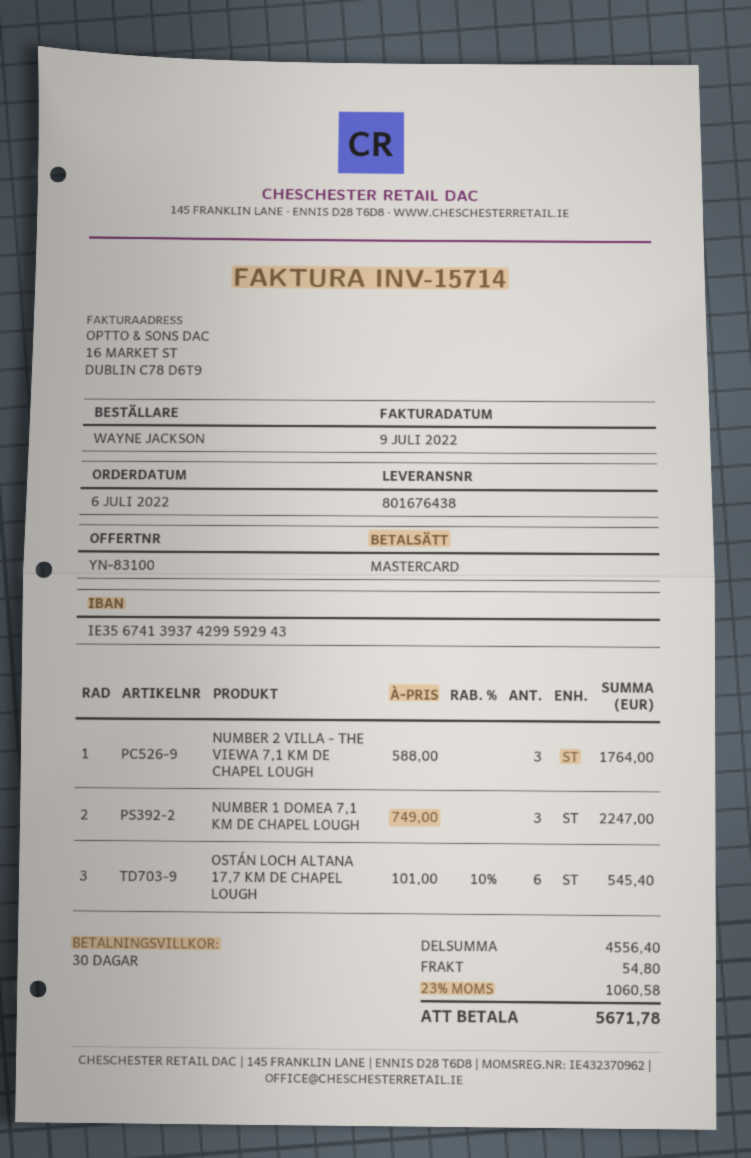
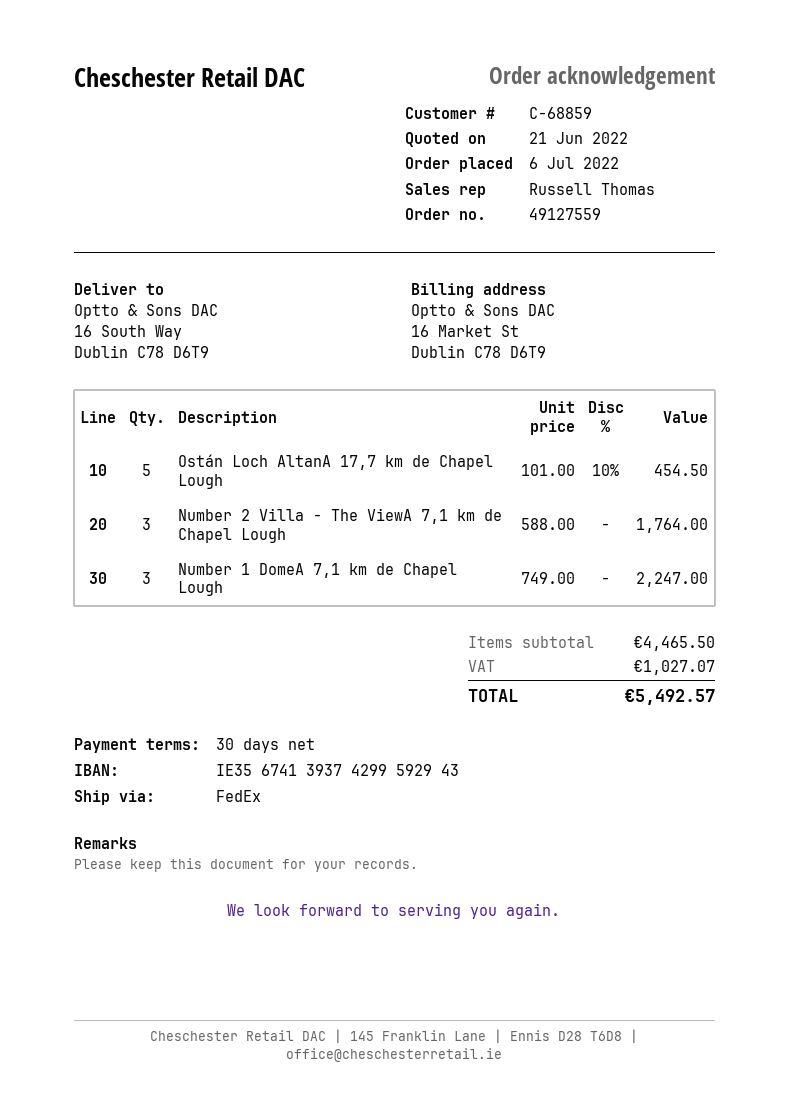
OSTÁN LOCH ALTANA 17,7 KM DE CHAPEL LOUGH: 6 x 101.00 - 10% = 545.40 -> 5 x 101.00 - 10% = 454.50
subtotal: 4556.40 -> 4465.50
shipping: 54.80 -> none
tax: 1060.58 -> 1027.07
total: 5671.78 -> 5492.57

